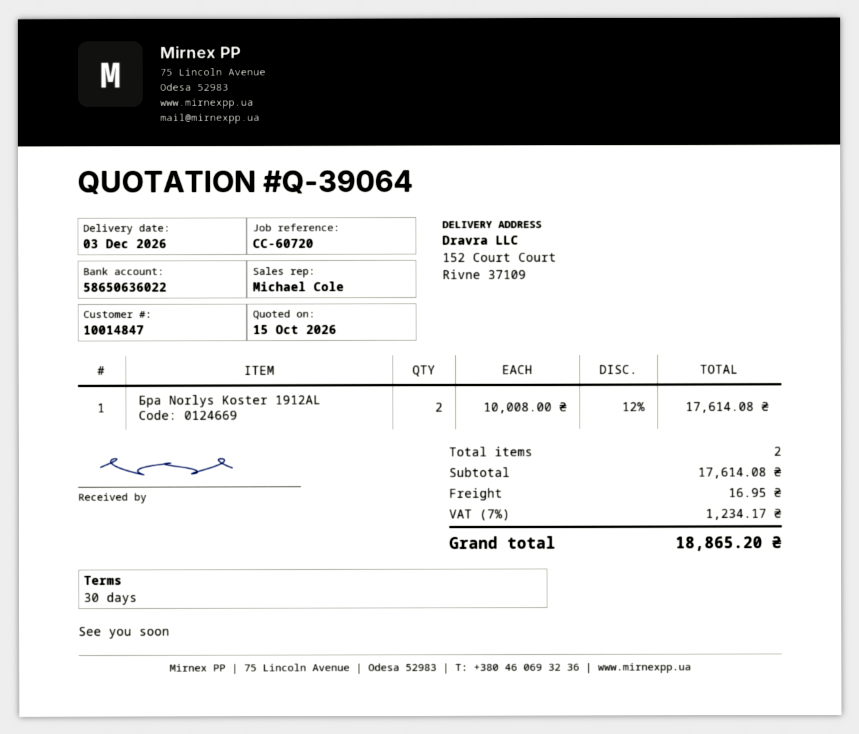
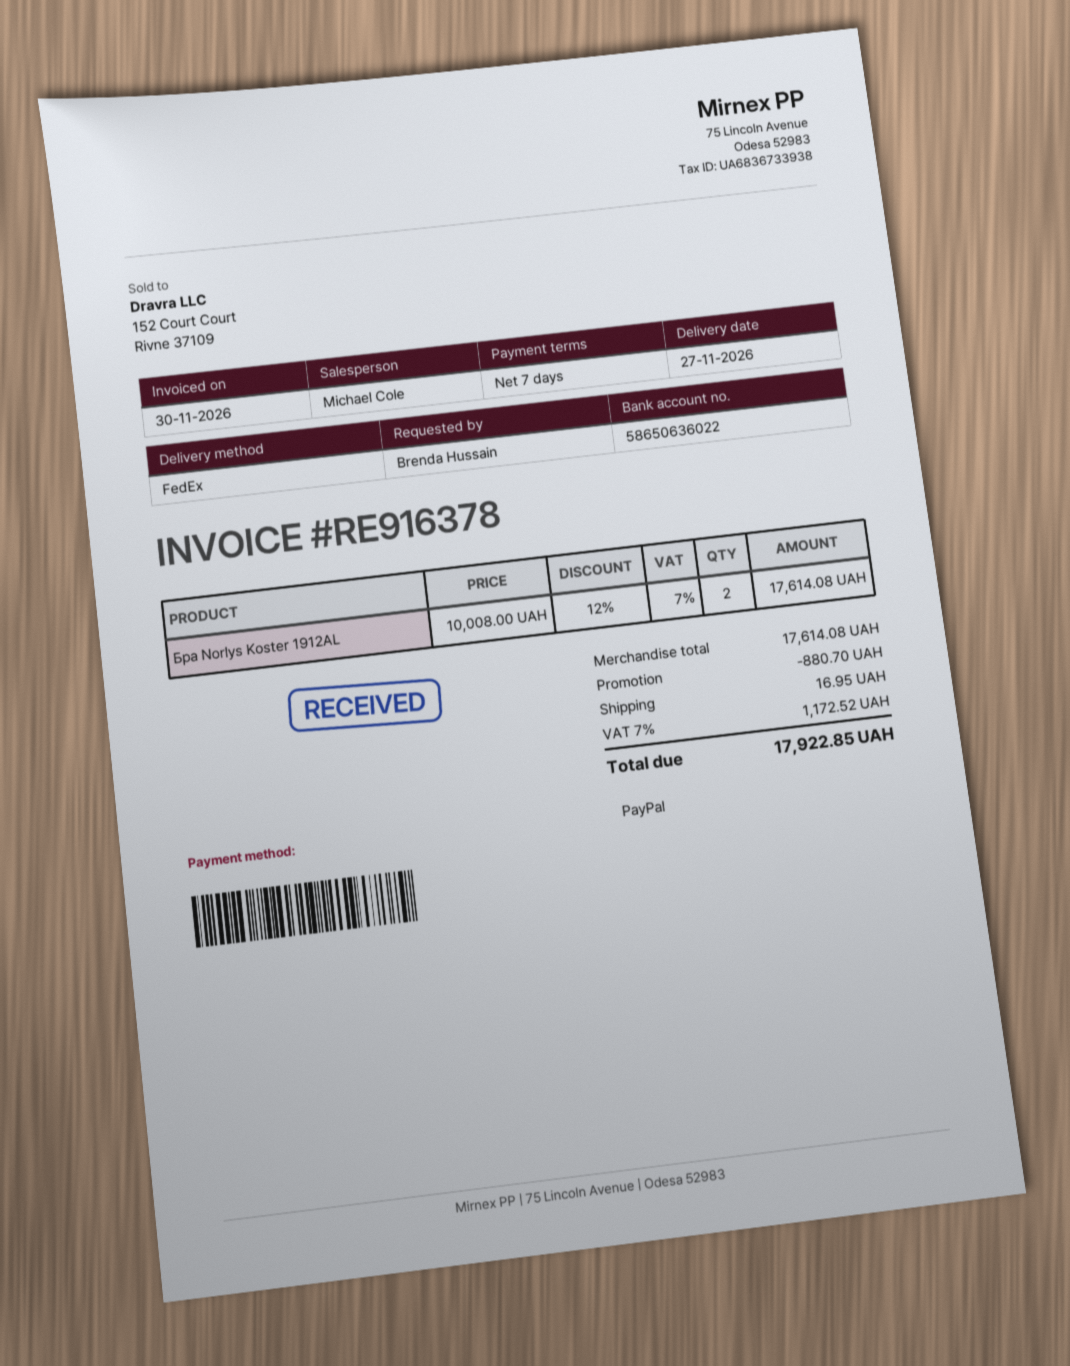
delivery date: 2026-12-03 -> 2026-11-27
payment terms: 30 days -> 7 days
discount: none -> 880.70
tax: 7% = 1234.17 -> 7% = 1172.52
total: 18865.20 -> 17922.85

